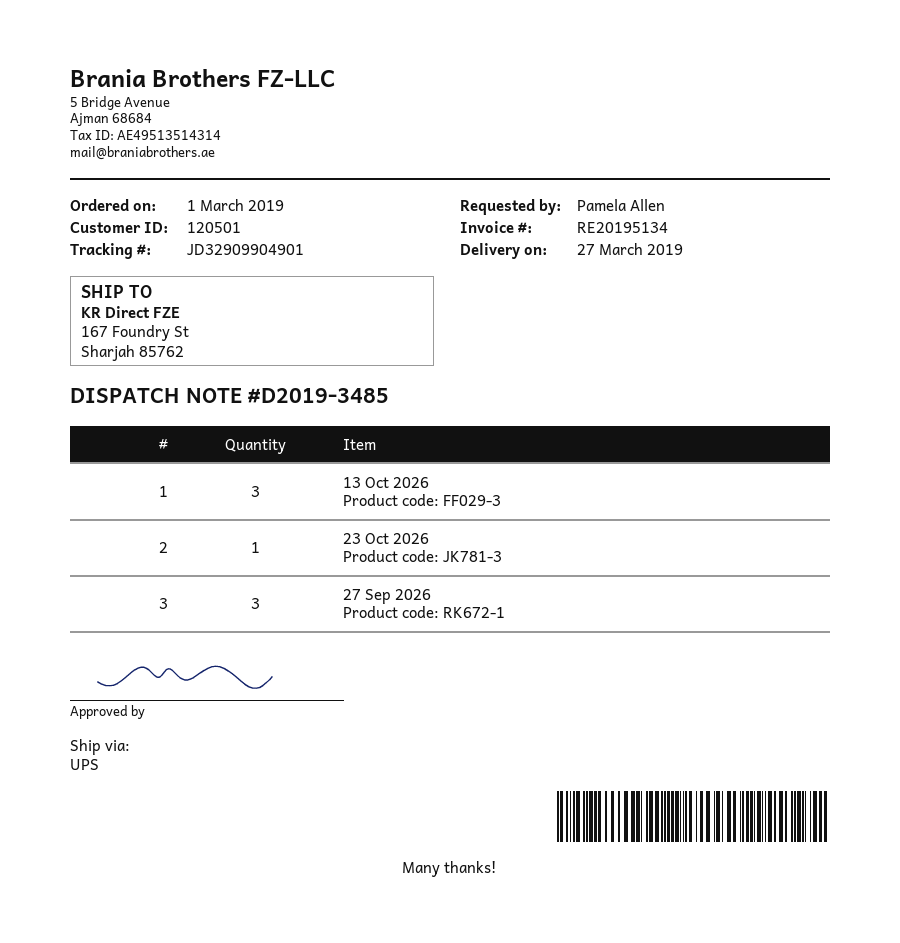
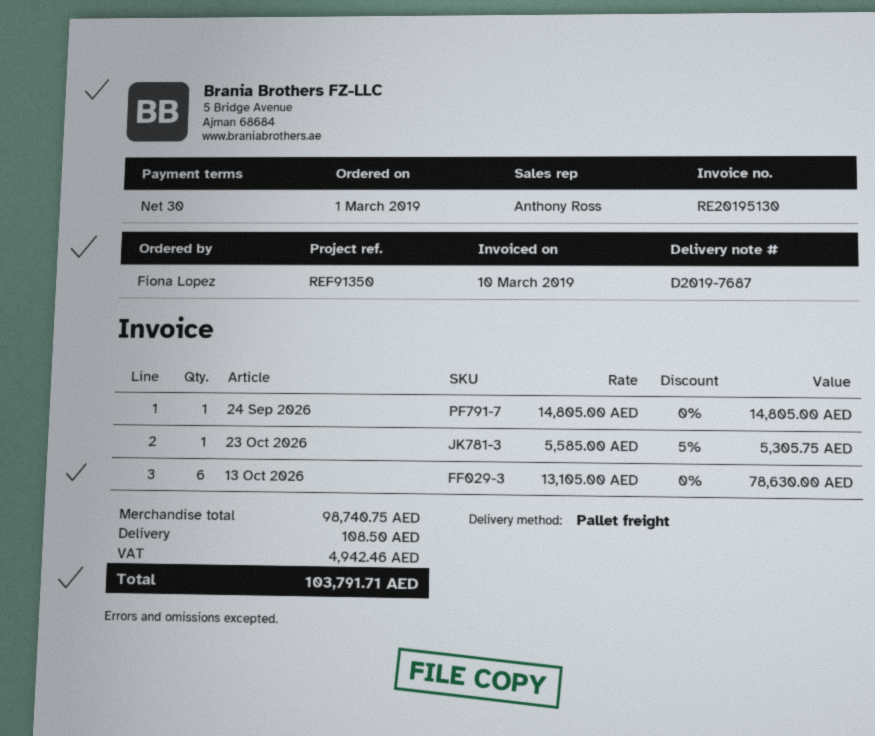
delivery note number: D2019-3485 -> D2019-7687
invoice number: RE20195134 -> RE20195130
ordered by: Pamela Allen -> Fiona Lopez
shipping method: UPS -> pallet freight
13 Oct 2026: 3 -> 6
27 Sep 2026: 3 -> none
24 Sep 2026: none -> 1

